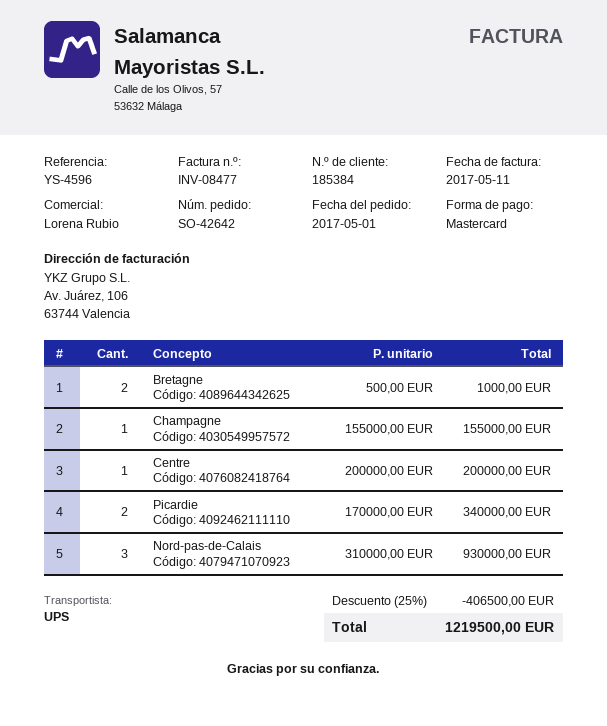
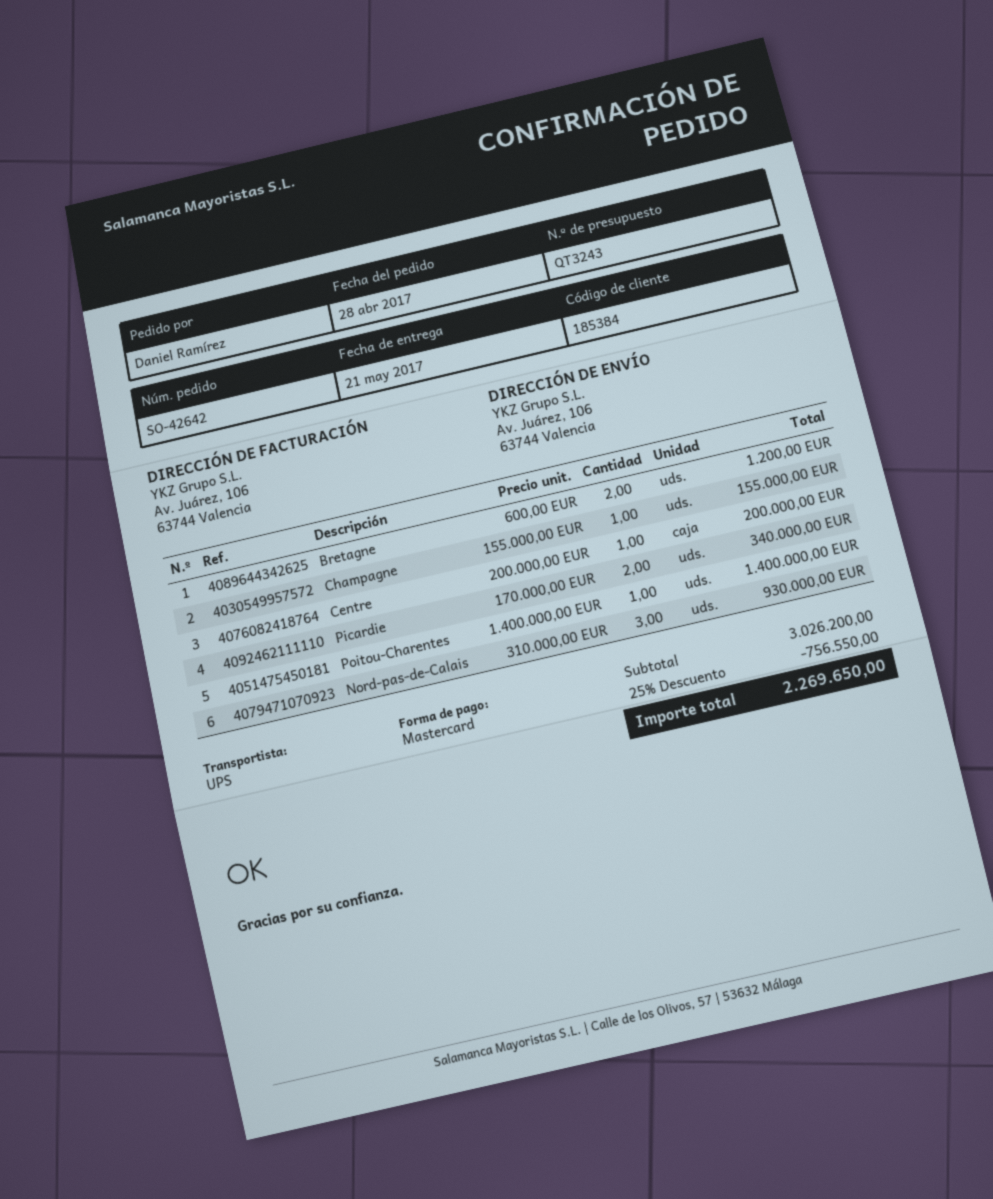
order date: 2017-05-01 -> 2017-04-28
Bretagne: 2 x 500.00 = 1000.00 -> 2 x 600.00 = 1200.00
Poitou-Charentes: none -> 1 x 1400000.00 = 1400000.00
discount: 25% = 406500.00 -> 25% = 756550.00
total: 1219500.00 -> 2269650.00

